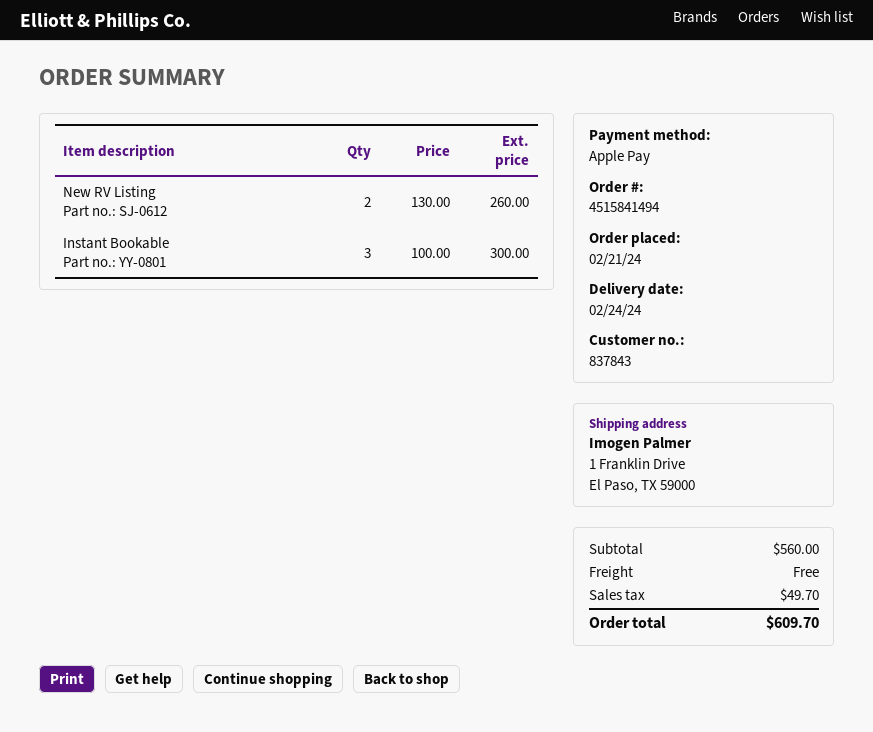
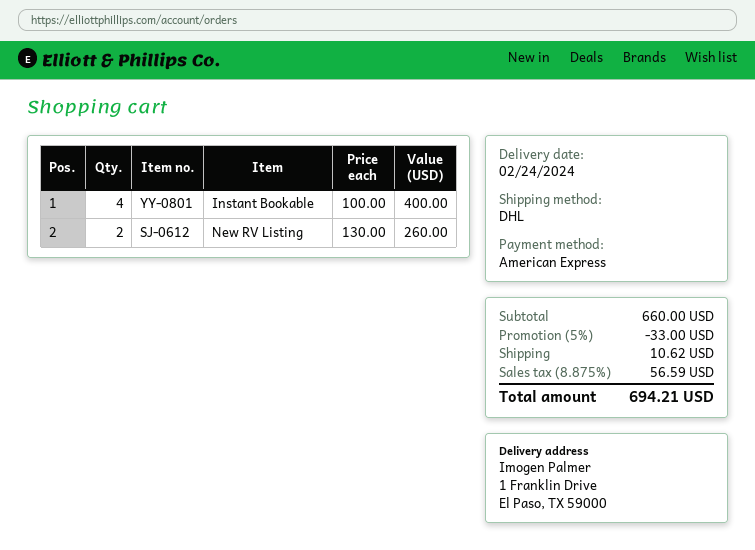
payment method: Apple Pay -> American Express
Instant Bookable: 3 x 100.00 = 300.00 -> 4 x 100.00 = 400.00
subtotal: 560.00 -> 660.00
discount: none -> 5% = 33.00
shipping: 0.00 -> 10.62
tax: 49.70 -> 56.59
total: 609.70 -> 694.21

